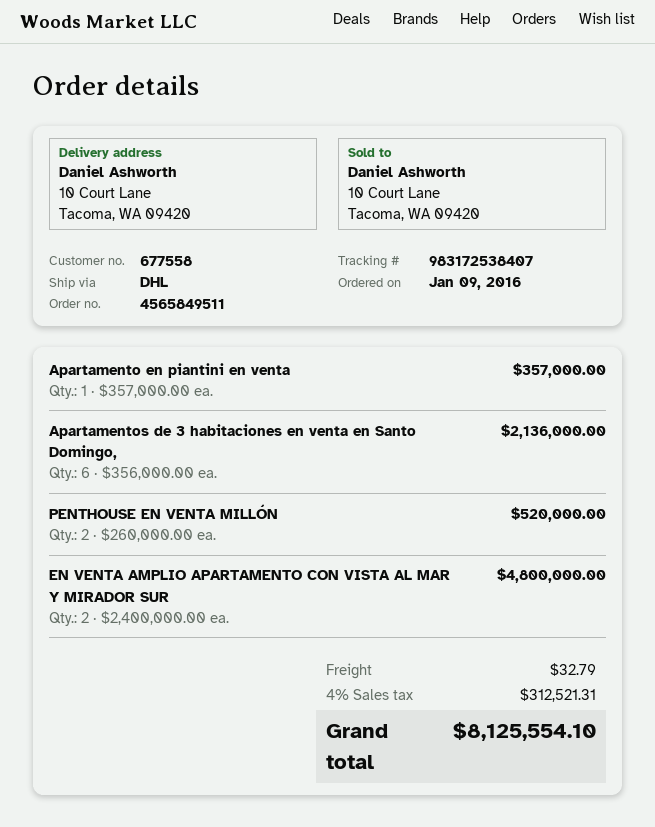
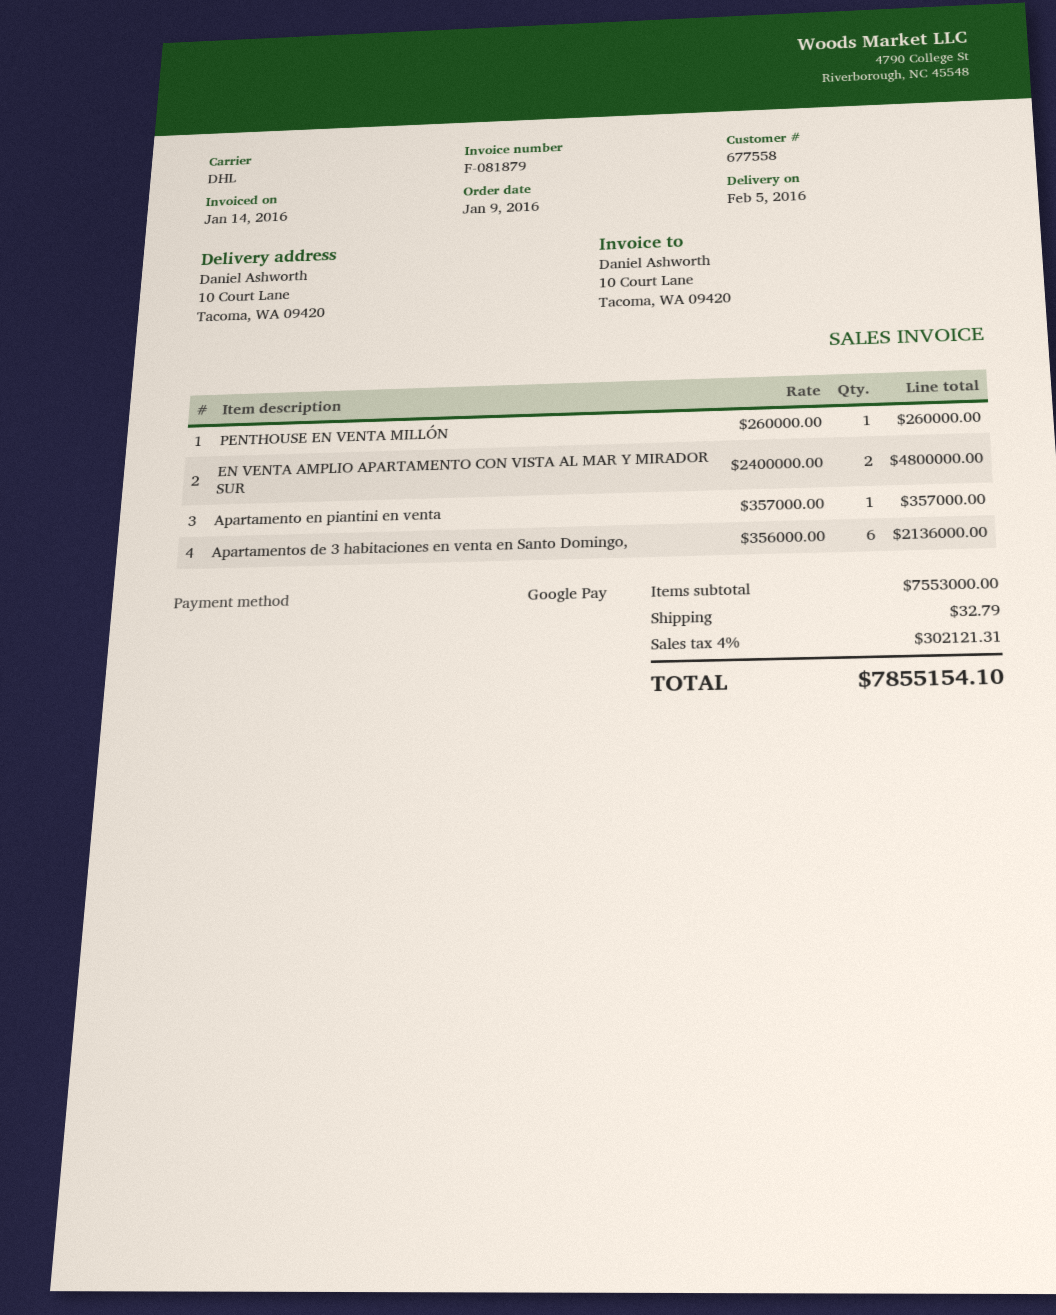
PENTHOUSE EN VENTA MILLÓN: 2 x 260000.00 = 520000.00 -> 1 x 260000.00 = 260000.00
tax: 4% = 312521.31 -> 4% = 302121.31
total: 8125554.10 -> 7855154.10

